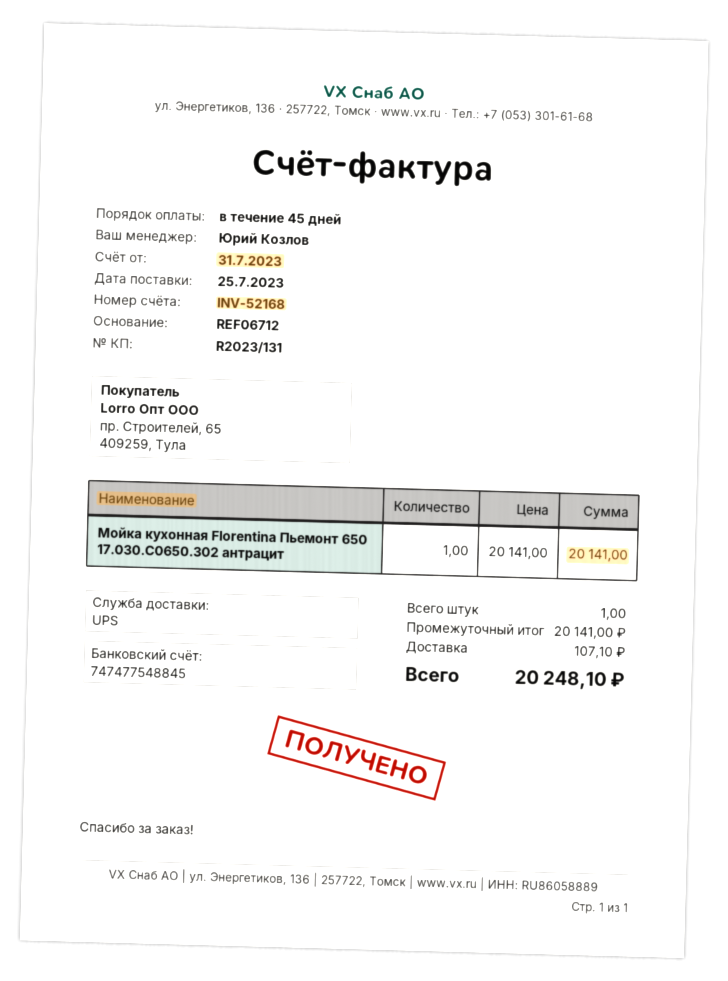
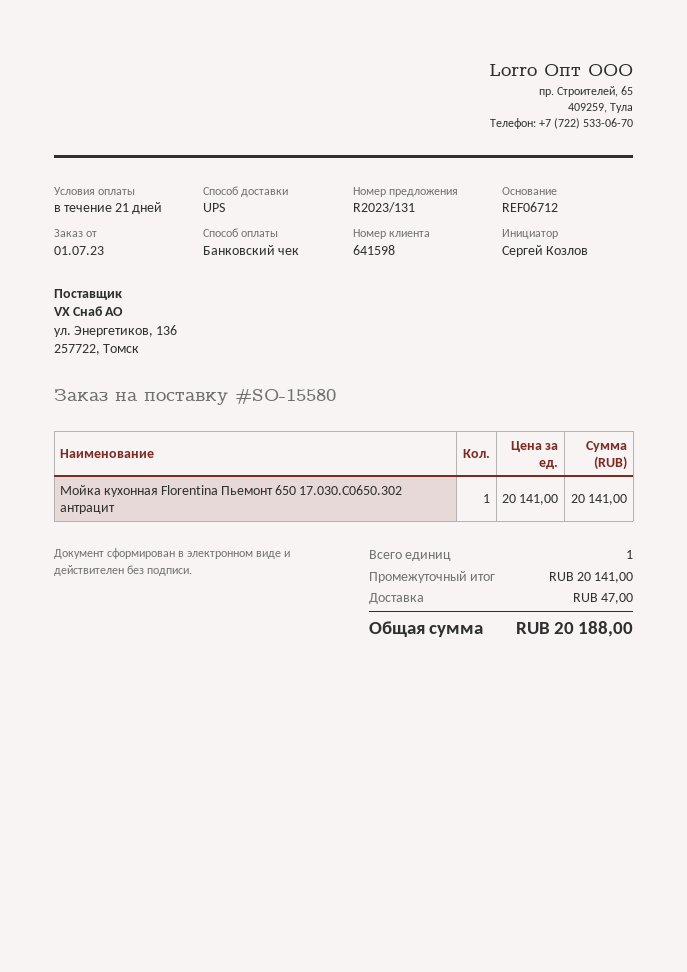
payment terms: 45 days -> 21 days
shipping: 107.10 -> 47.00
total: 20248.10 -> 20188.00

